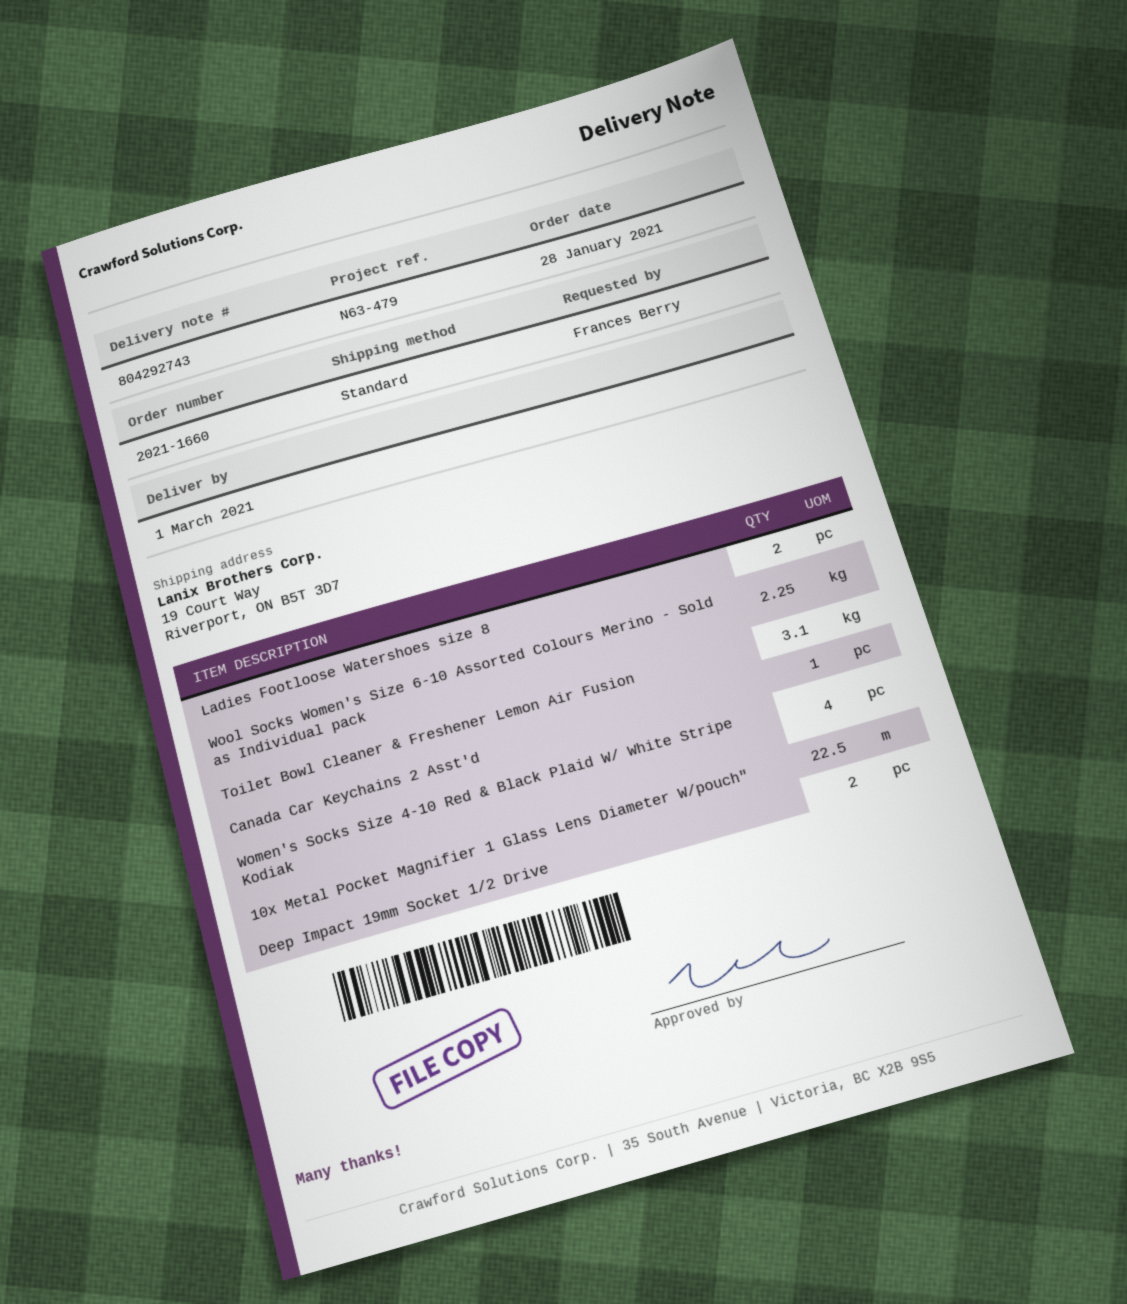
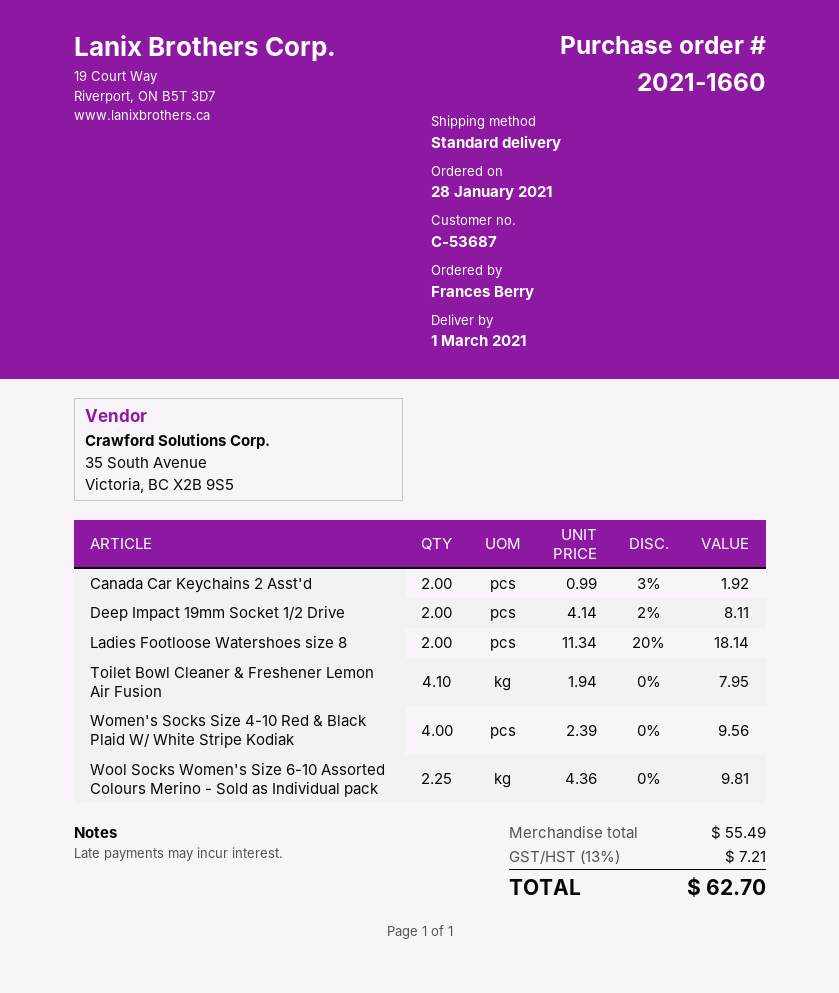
Toilet Bowl Cleaner & Freshener Lemon Air Fusion: 3.1 -> 4.1
Canada Car Keychains 2 Asst'd: 1 -> 2
10x Metal Pocket Magnifier 1 Glass Lens Diameter W/pouch": 22.5 -> none

